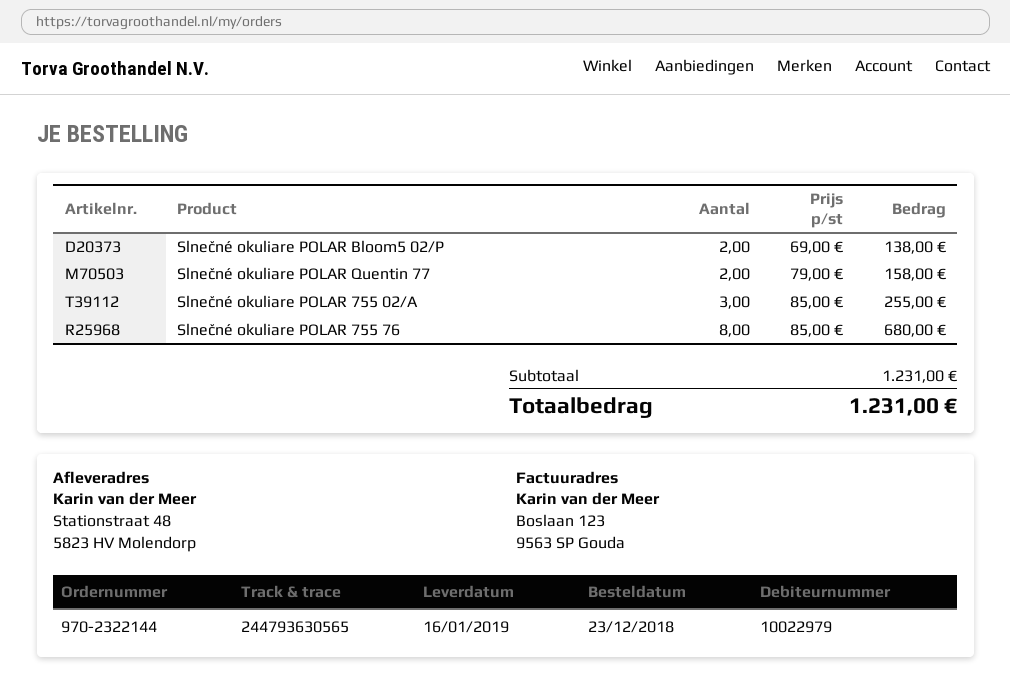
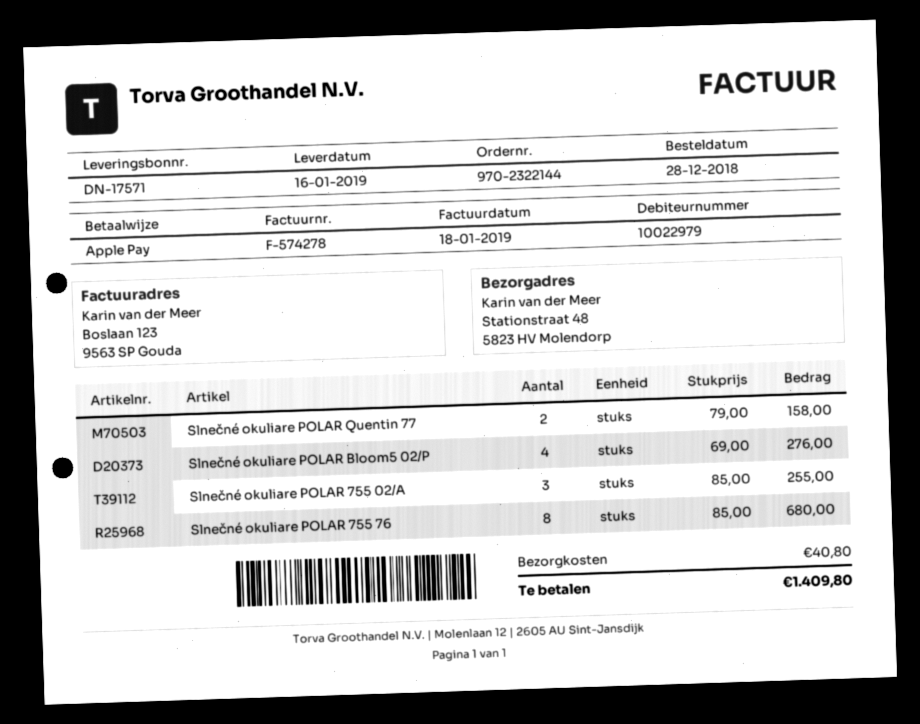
order date: 2018-12-23 -> 2018-12-28
Slnečné okuliare POLAR Bloom5 02/P: 2 x 69.00 = 138.00 -> 4 x 69.00 = 276.00
shipping: none -> 40.80
total: 1231.00 -> 1409.80

